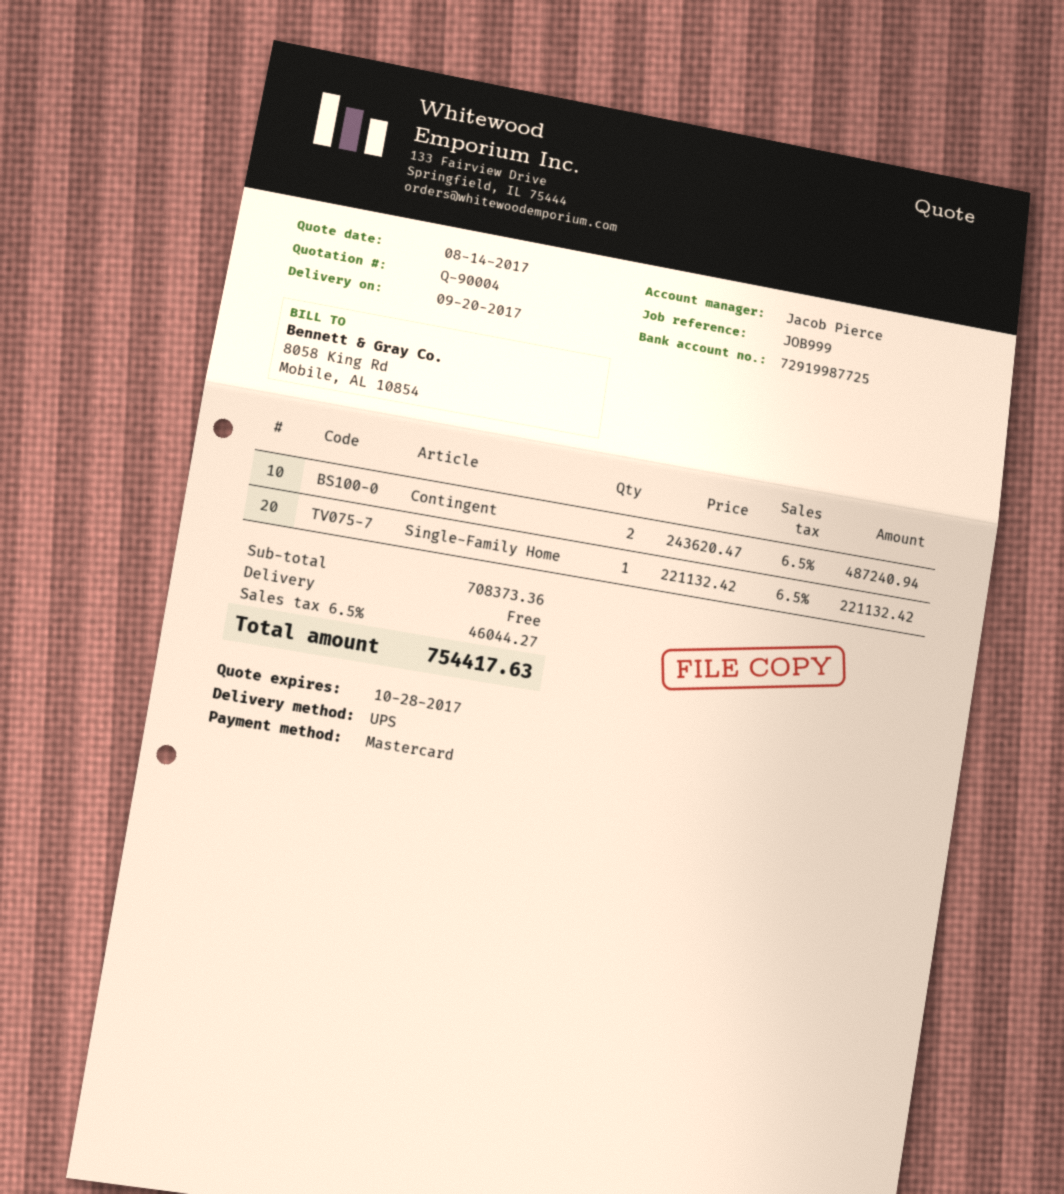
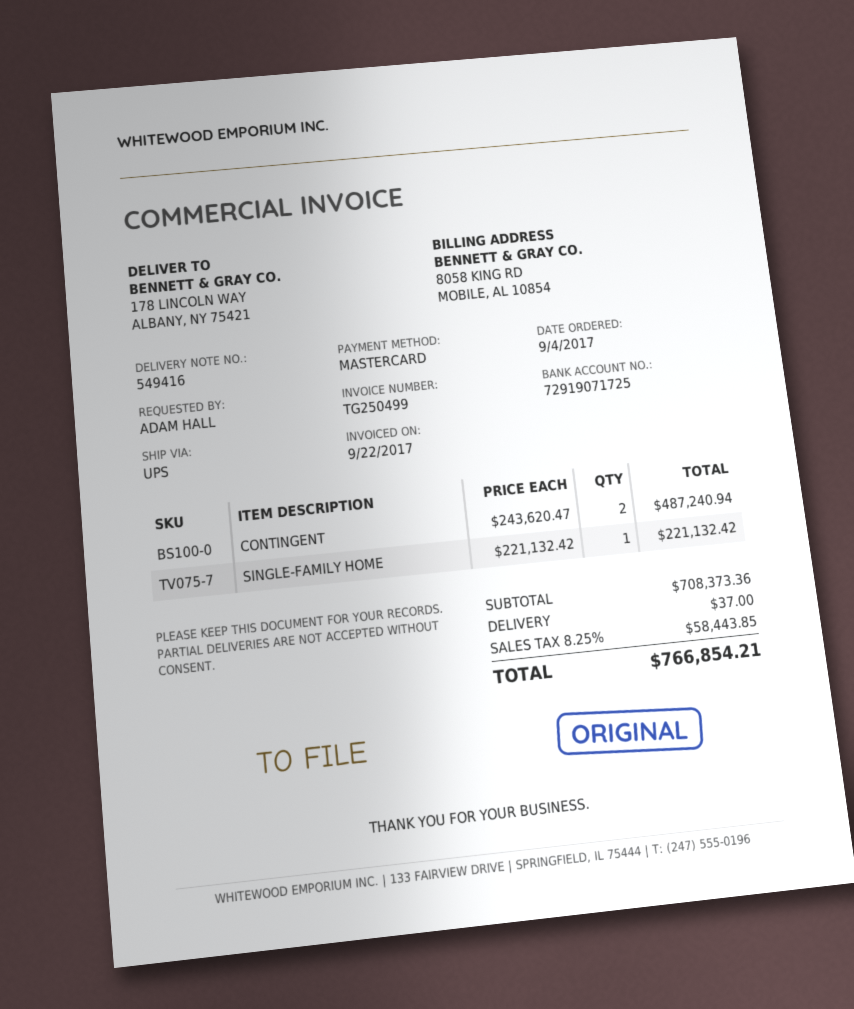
bank account: 72919987725 -> 72919071725
shipping: 0.00 -> 37.00
tax: 6.5% = 46044.27 -> 8.25% = 58443.85
total: 754417.63 -> 766854.21

